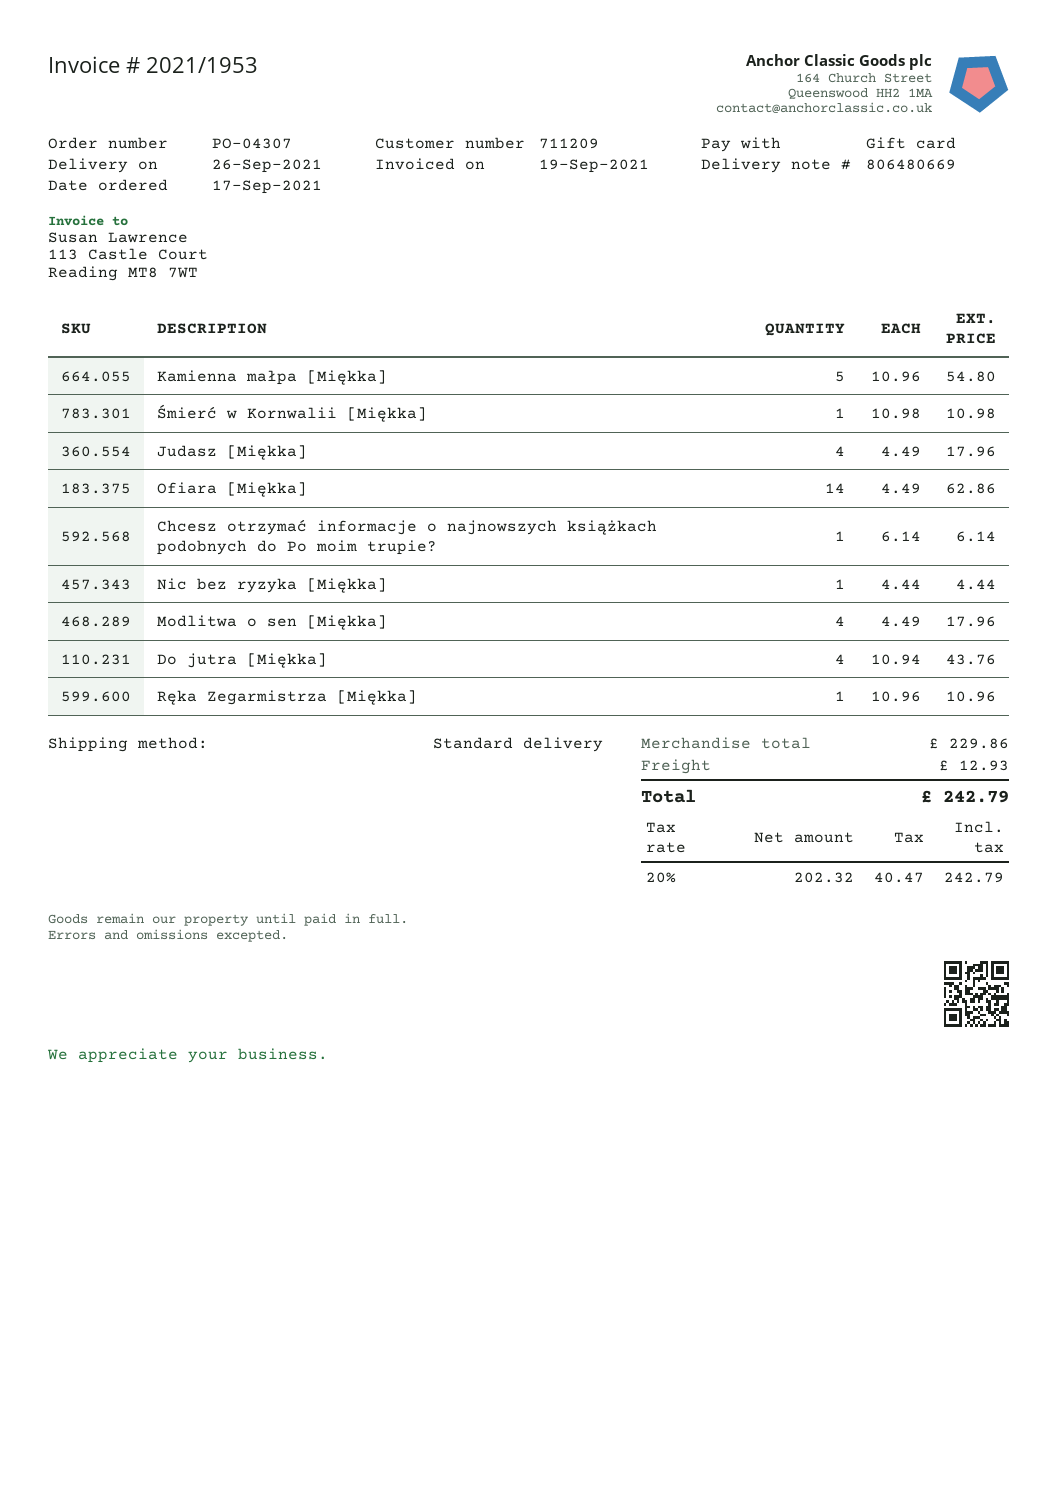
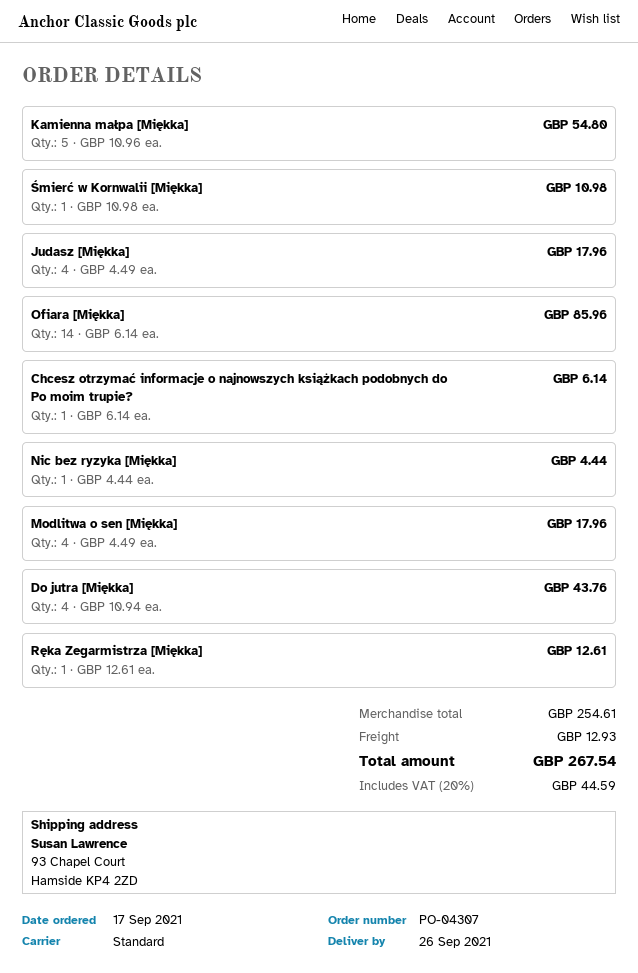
Ofiara [Miękka]: 14 x 4.49 = 62.86 -> 14 x 6.14 = 85.96
Ręka Zegarmistrza [Miękka]: 1 x 10.96 = 10.96 -> 1 x 12.61 = 12.61
subtotal: 229.86 -> 254.61
tax: 20% = 40.47 -> 20% = 44.59
total: 242.79 -> 267.54

